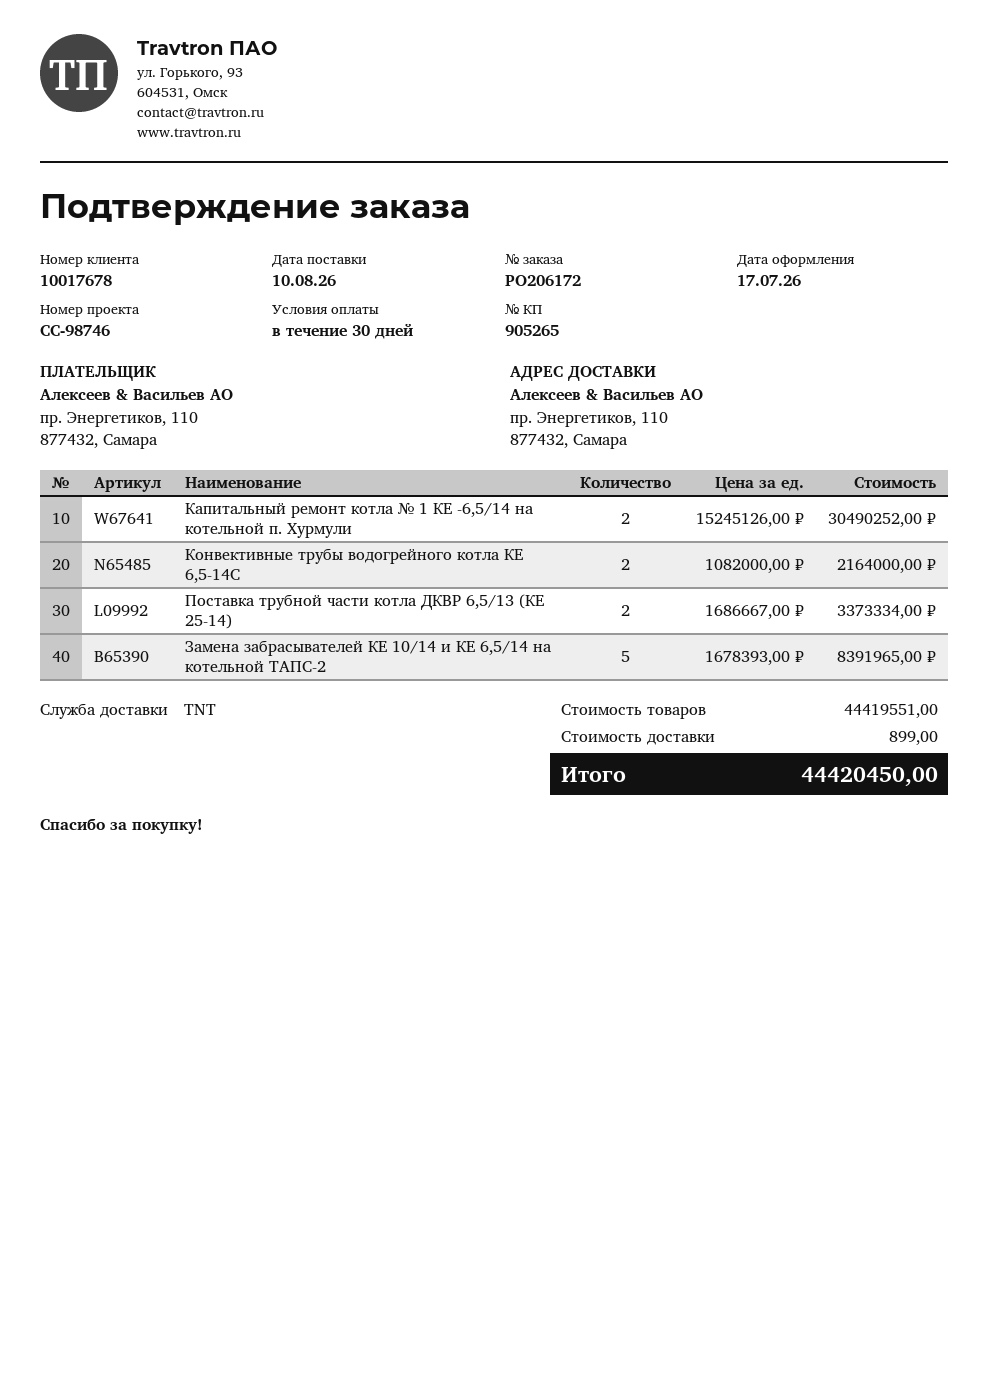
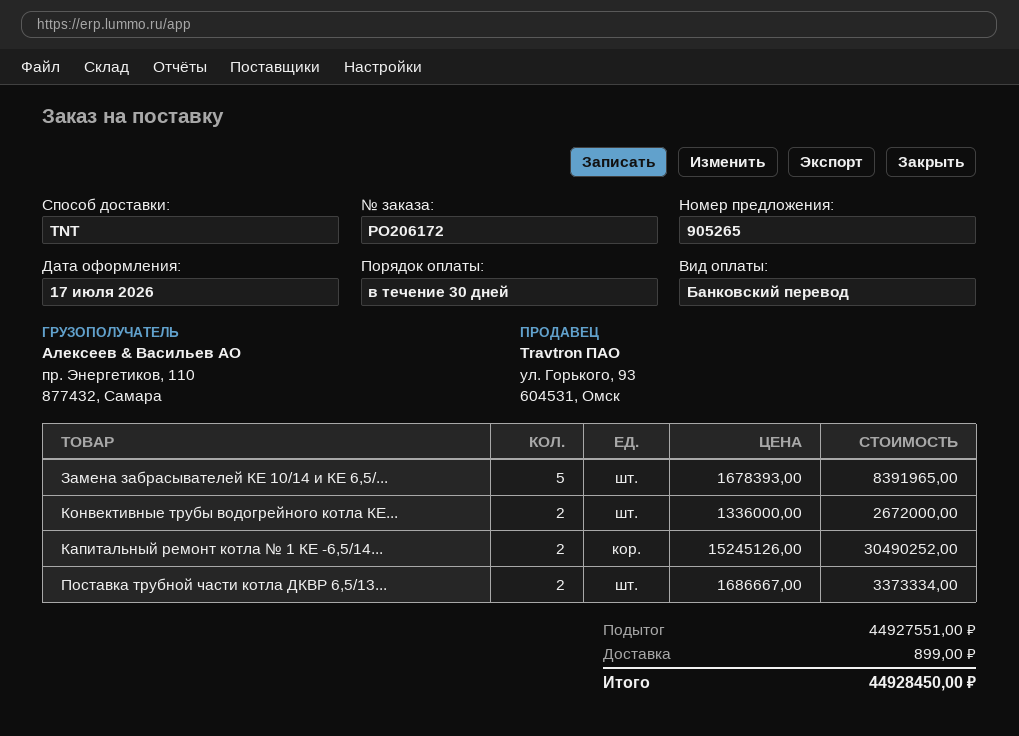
Конвективные трубы водогрейного котла КЕ 6,5-14С: 2 x 1082000.00 = 2164000.00 -> 2 x 1336000.00 = 2672000.00
subtotal: 44419551.00 -> 44927551.00
total: 44420450.00 -> 44928450.00

